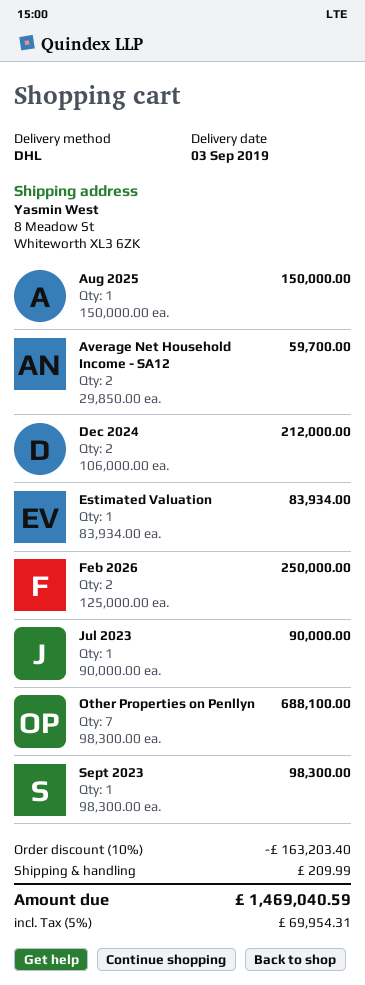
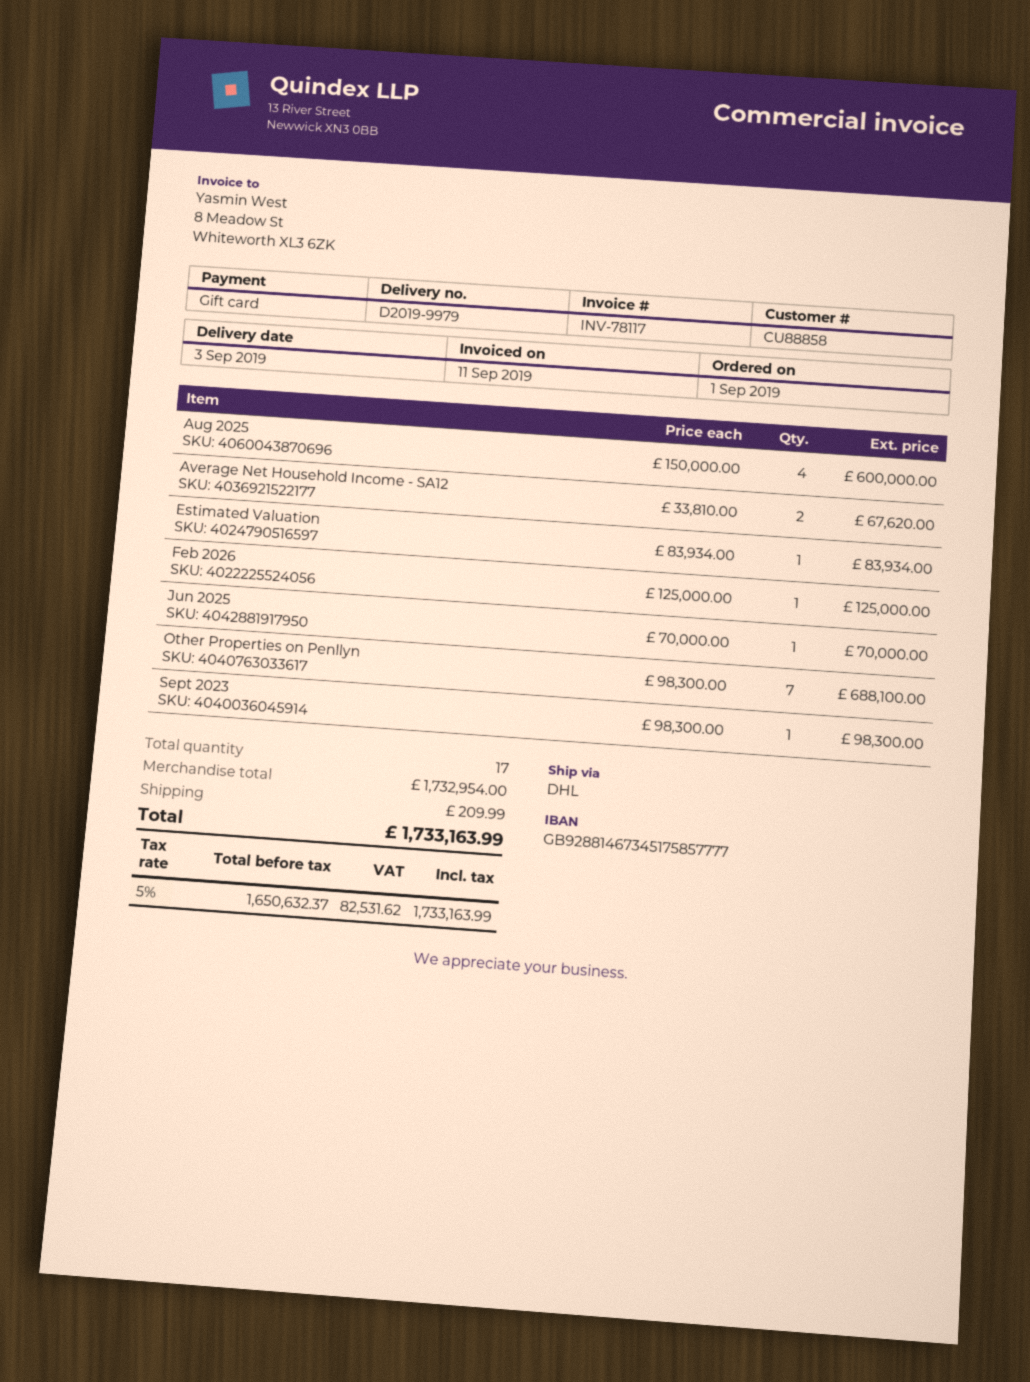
Aug 2025: 1 x 150000.00 = 150000.00 -> 4 x 150000.00 = 600000.00
Average Net Household Income - SA12: 2 x 29850.00 = 59700.00 -> 2 x 33810.00 = 67620.00
Dec 2024: 2 x 106000.00 = 212000.00 -> none
Feb 2026: 2 x 125000.00 = 250000.00 -> 1 x 125000.00 = 125000.00
Jul 2023: 1 x 90000.00 = 90000.00 -> none
Jun 2025: none -> 1 x 70000.00 = 70000.00
discount: 10% = 163203.40 -> none
tax: 5% = 69954.31 -> 5% = 82531.62
total: 1469040.59 -> 1733163.99

